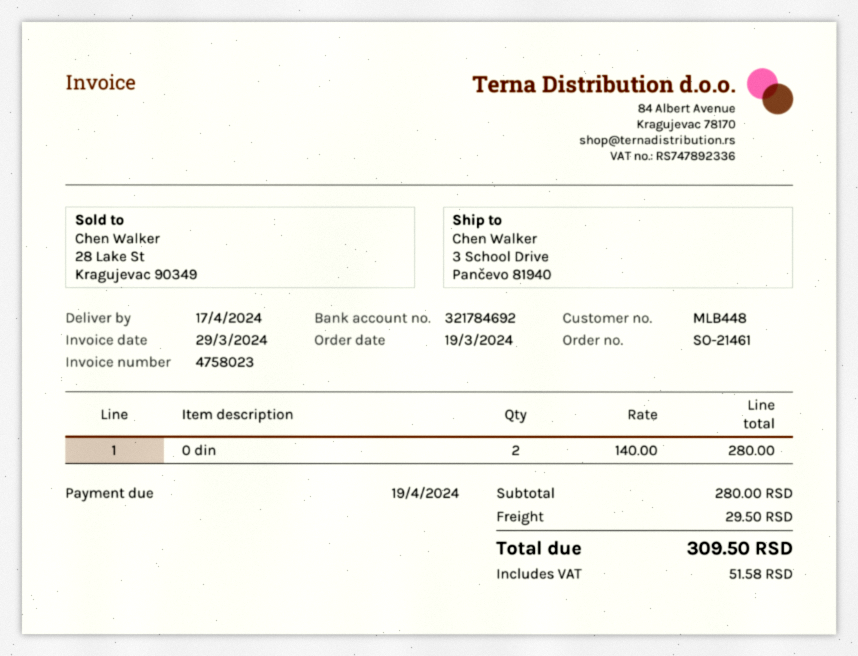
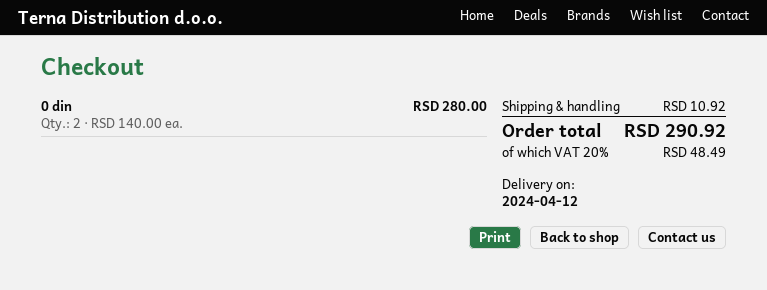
delivery date: 2024-04-17 -> 2024-04-12
shipping: 29.50 -> 10.92
tax: 51.58 -> 48.49
total: 309.50 -> 290.92

